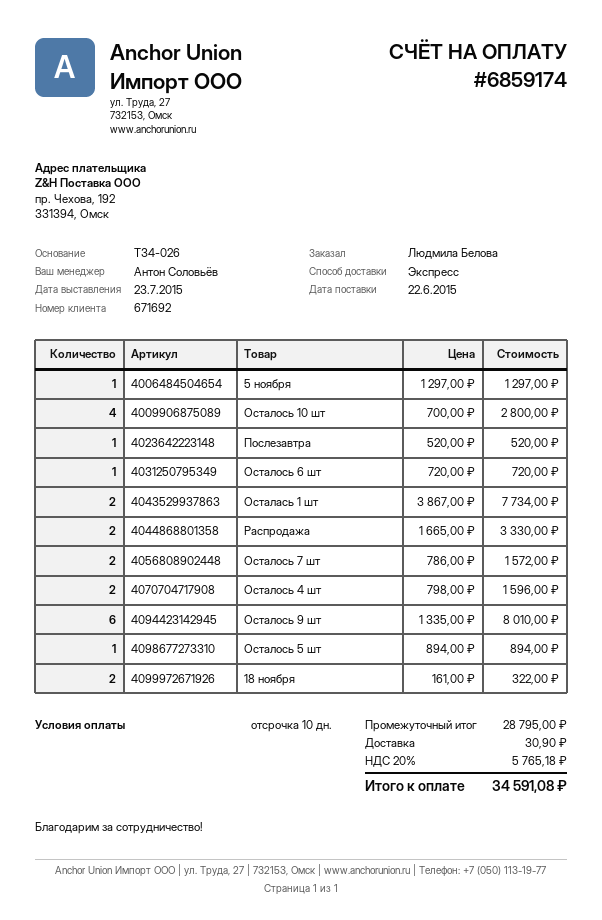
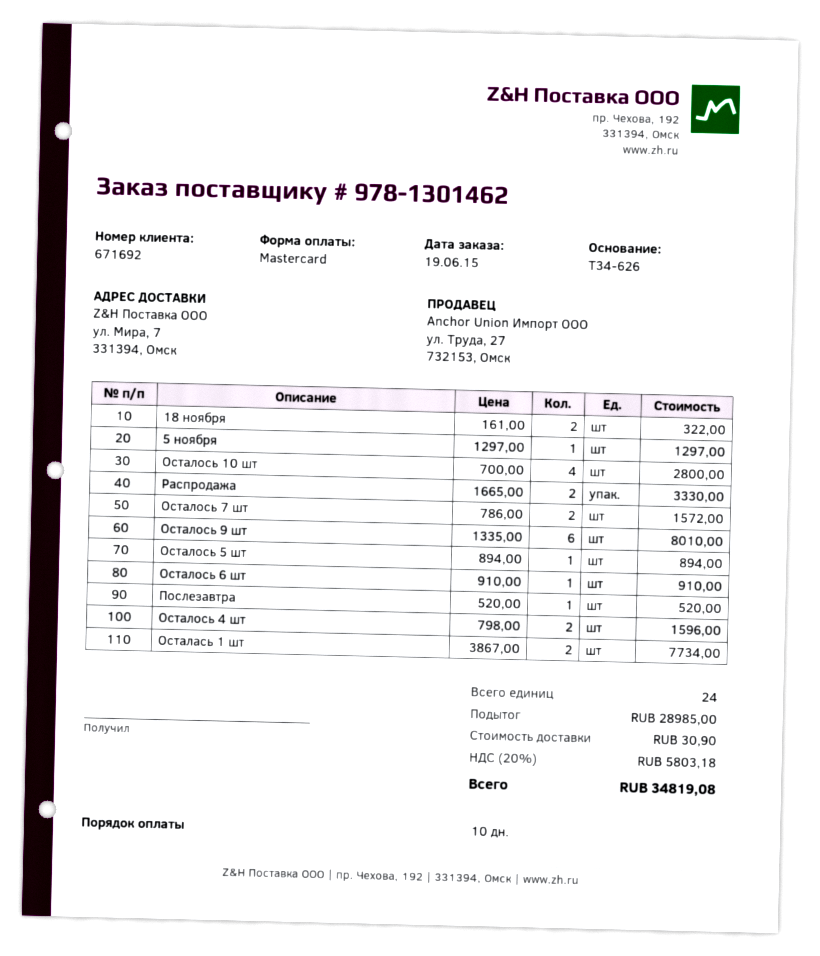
reference: T34-026 -> T34-626
Осталось 6 шт: 1 x 720.00 = 720.00 -> 1 x 910.00 = 910.00
subtotal: 28795.00 -> 28985.00
tax: 20% = 5765.18 -> 20% = 5803.18
total: 34591.08 -> 34819.08

